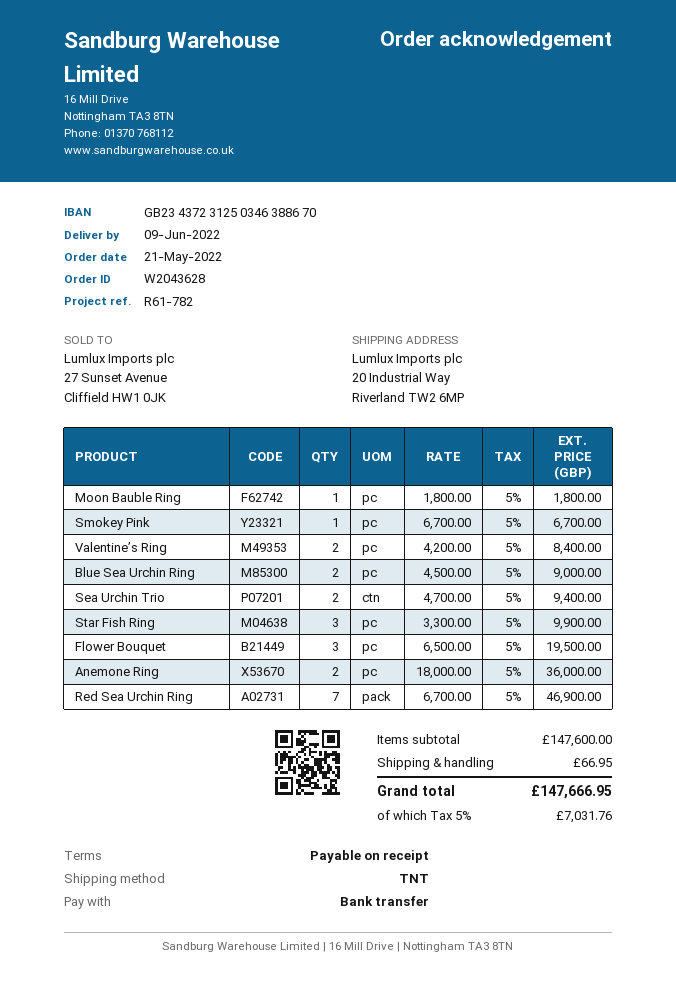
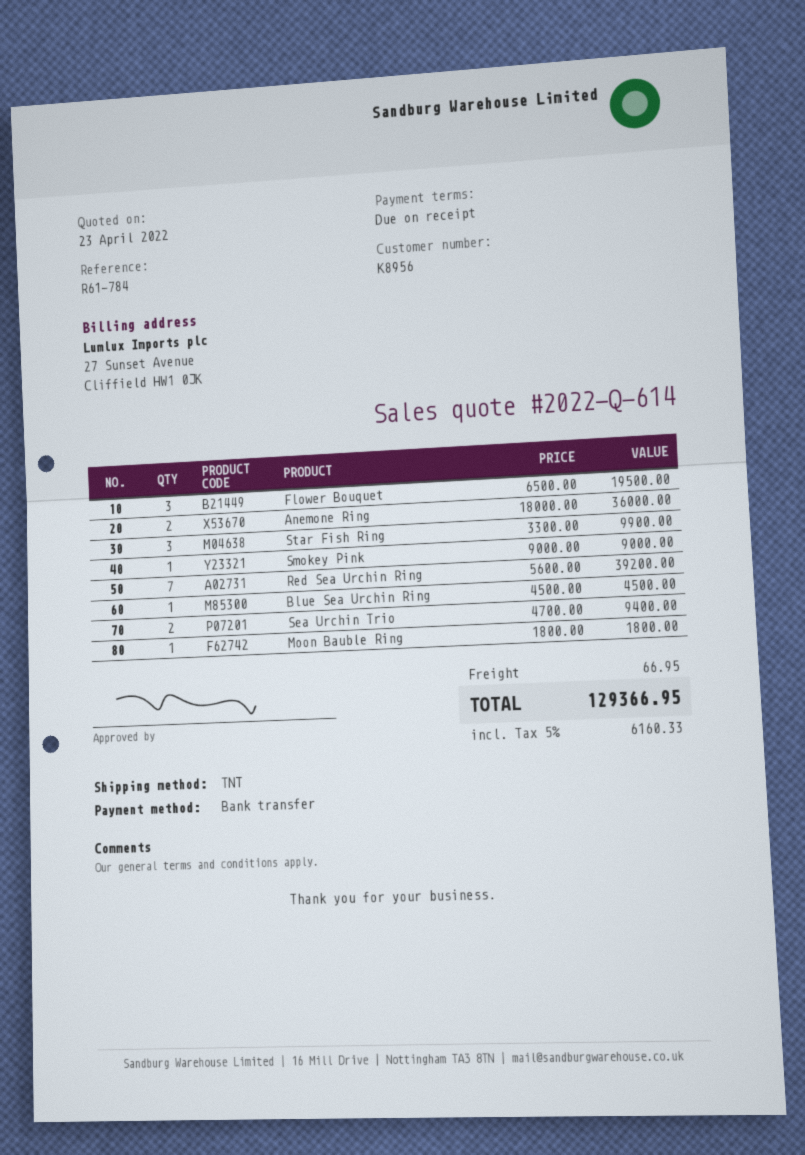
reference: R61-782 -> R61-784
Smokey Pink: 1 x 6700.00 = 6700.00 -> 1 x 9000.00 = 9000.00
Valentine’s Ring: 2 x 4200.00 = 8400.00 -> none
Blue Sea Urchin Ring: 2 x 4500.00 = 9000.00 -> 1 x 4500.00 = 4500.00
Red Sea Urchin Ring: 7 x 6700.00 = 46900.00 -> 7 x 5600.00 = 39200.00
tax: 5% = 7031.76 -> 5% = 6160.33
total: 147666.95 -> 129366.95

